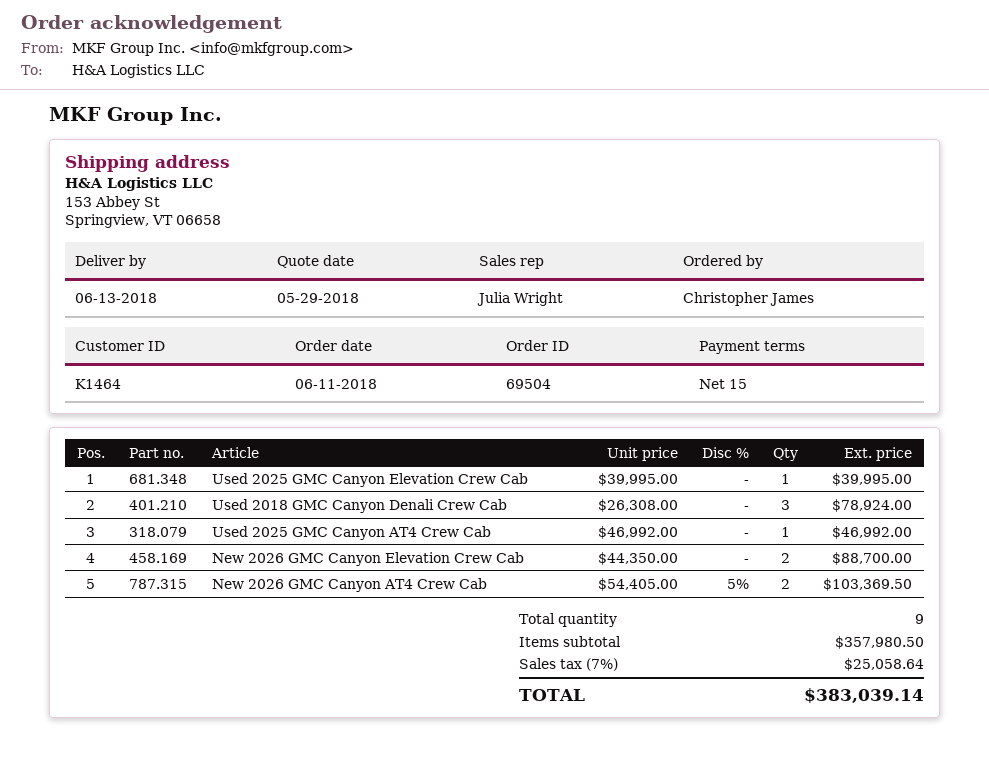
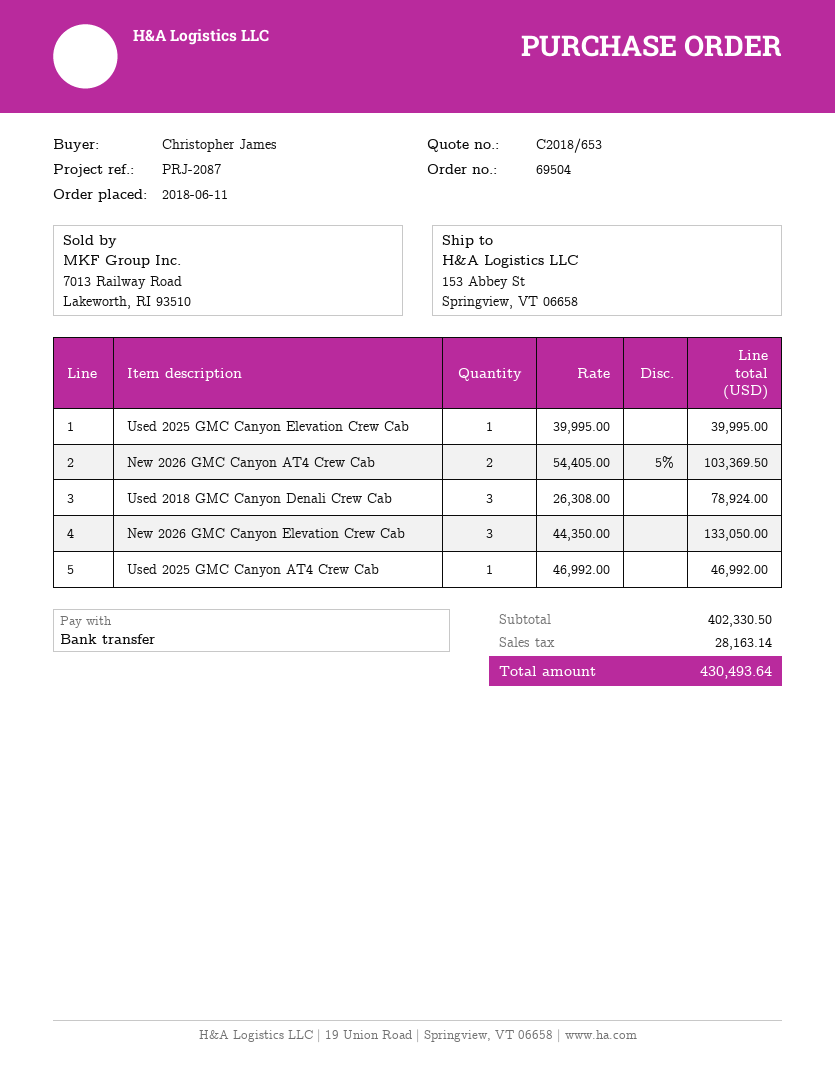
New 2026 GMC Canyon Elevation Crew Cab: 2 x 44350.00 = 88700.00 -> 3 x 44350.00 = 133050.00
subtotal: 357980.50 -> 402330.50
tax: 25058.64 -> 28163.14
total: 383039.14 -> 430493.64

